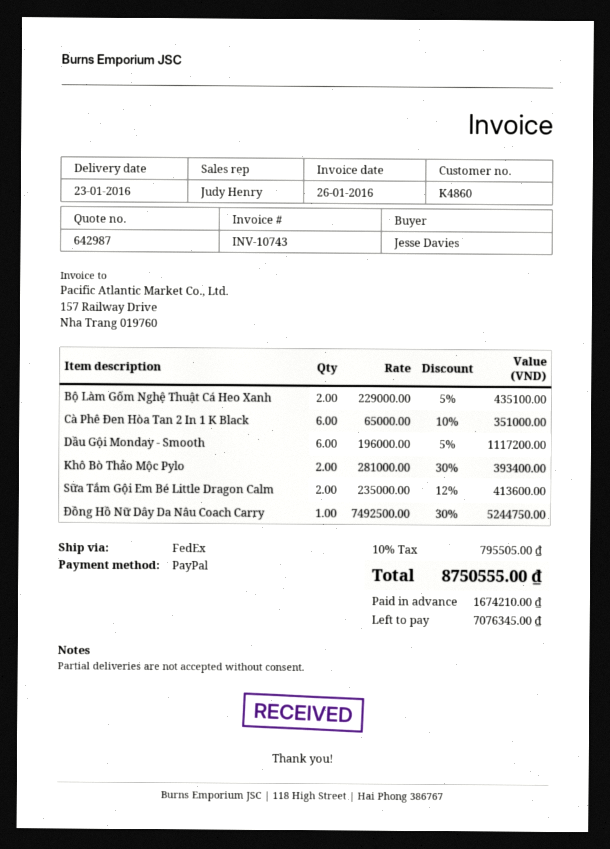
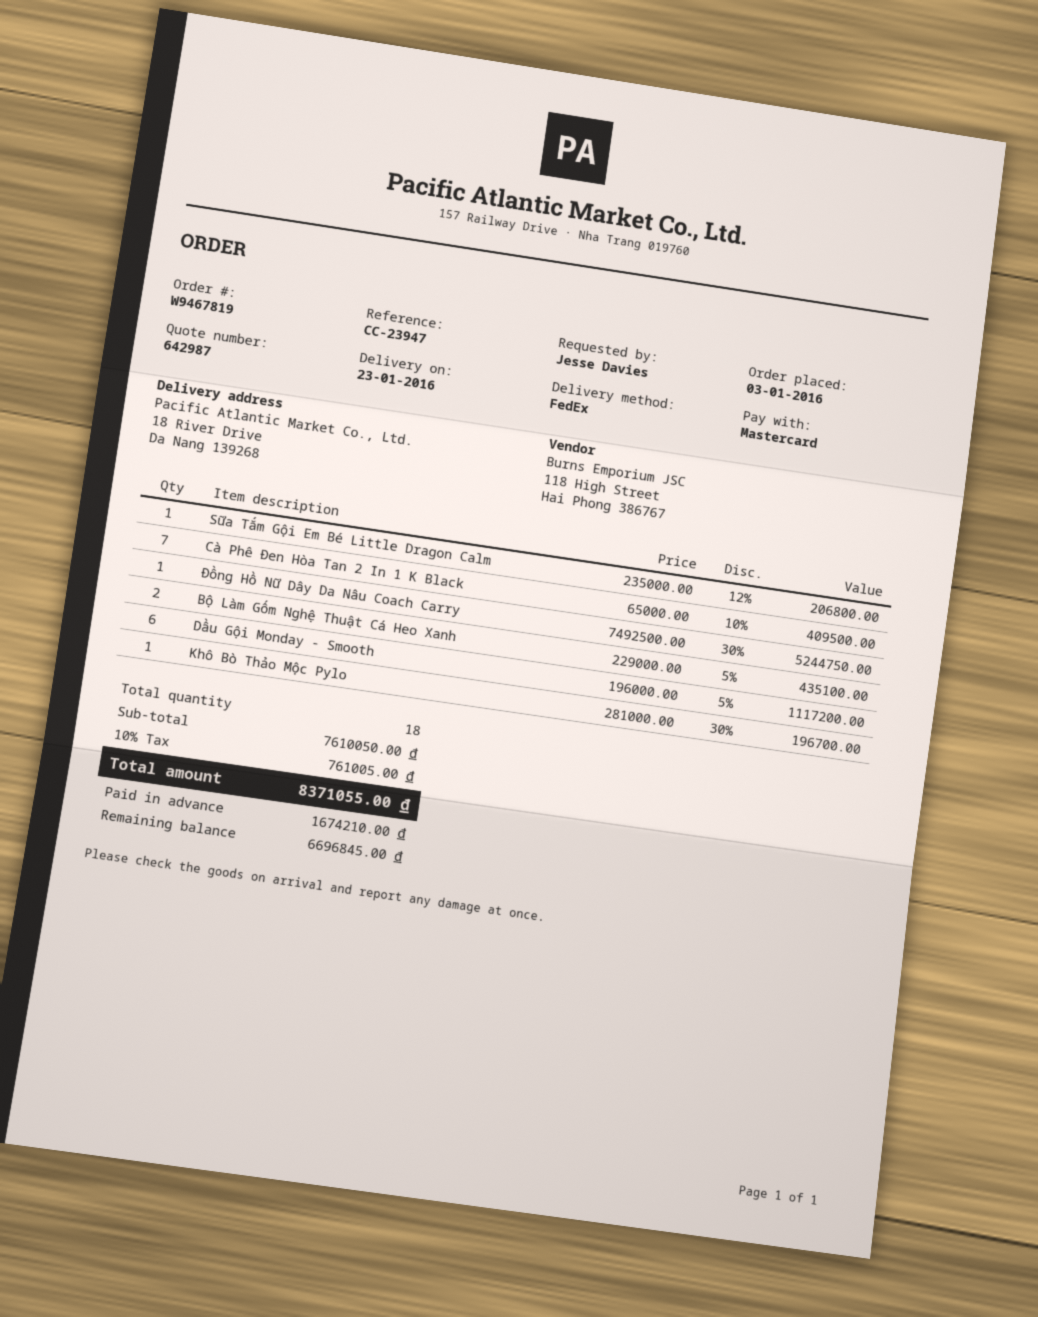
payment method: PayPal -> Mastercard
Cà Phê Đen Hòa Tan 2 In 1 K Black: 6 x 65000.00 - 10% = 351000.00 -> 7 x 65000.00 - 10% = 409500.00
Khô Bò Thảo Mộc Pylo: 2 x 281000.00 - 30% = 393400.00 -> 1 x 281000.00 - 30% = 196700.00
Sữa Tắm Gội Em Bé Little Dragon Calm: 2 x 235000.00 - 12% = 413600.00 -> 1 x 235000.00 - 12% = 206800.00
tax: 10% = 795505.00 -> 10% = 761005.00
total: 8750555.00 -> 8371055.00
balance: 7076345.00 -> 6696845.00

